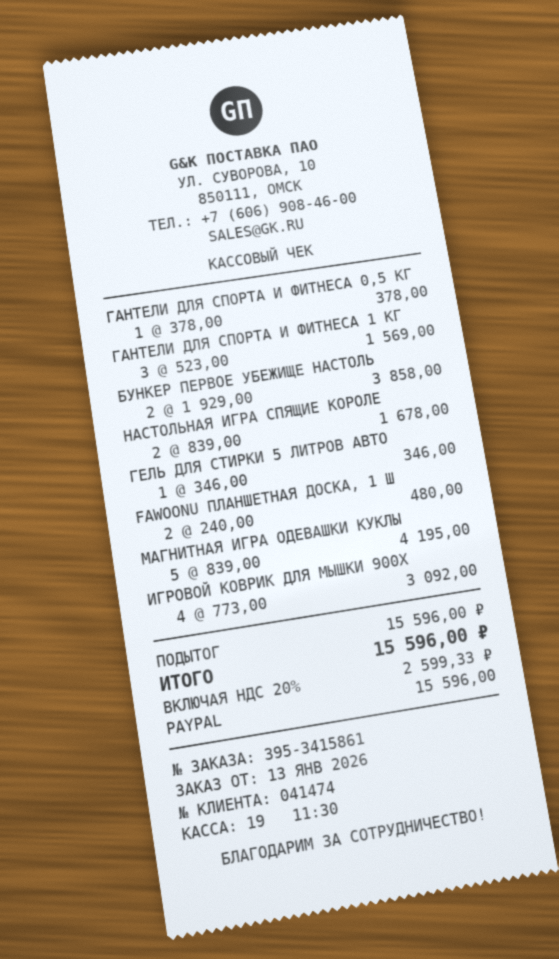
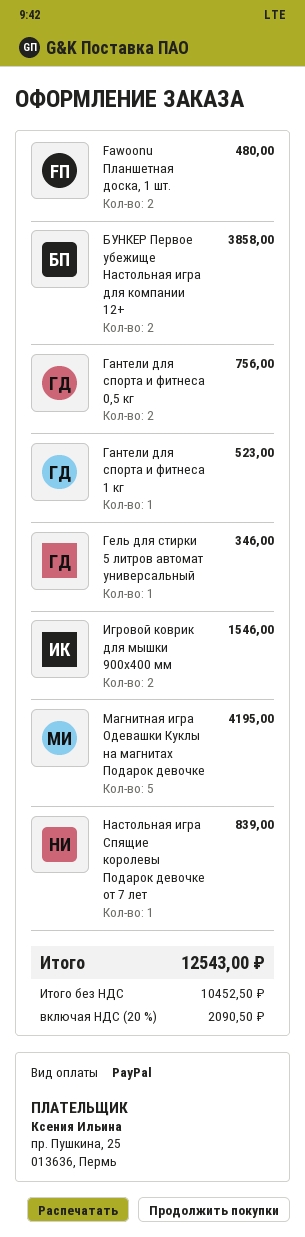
ГАНТЕЛИ ДЛЯ СПОРТА И ФИТНЕСА 0,5 КГ: 1 for 378.00 -> 2 for 756.00
ГАНТЕЛИ ДЛЯ СПОРТА И ФИТНЕСА 1 КГ: 3 for 1569.00 -> 1 for 523.00
НАСТОЛЬНАЯ ИГРА СПЯЩИЕ КОРОЛЕ: 2 for 1678.00 -> 1 for 839.00
ИГРОВОЙ КОВРИК ДЛЯ МЫШКИ 900Х: 4 for 3092.00 -> 2 for 1546.00
tax: 20% = 2599.33 -> 20% = 2090.50
total: 15596.00 -> 12543.00

